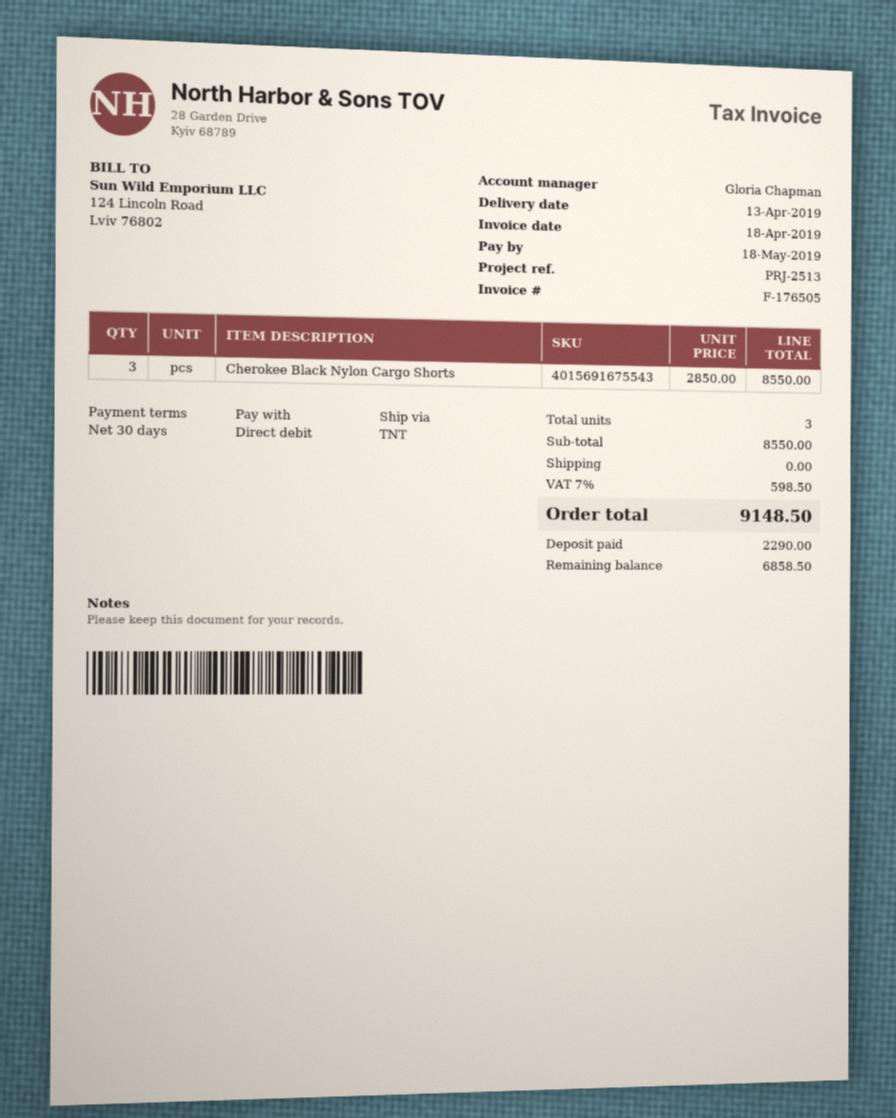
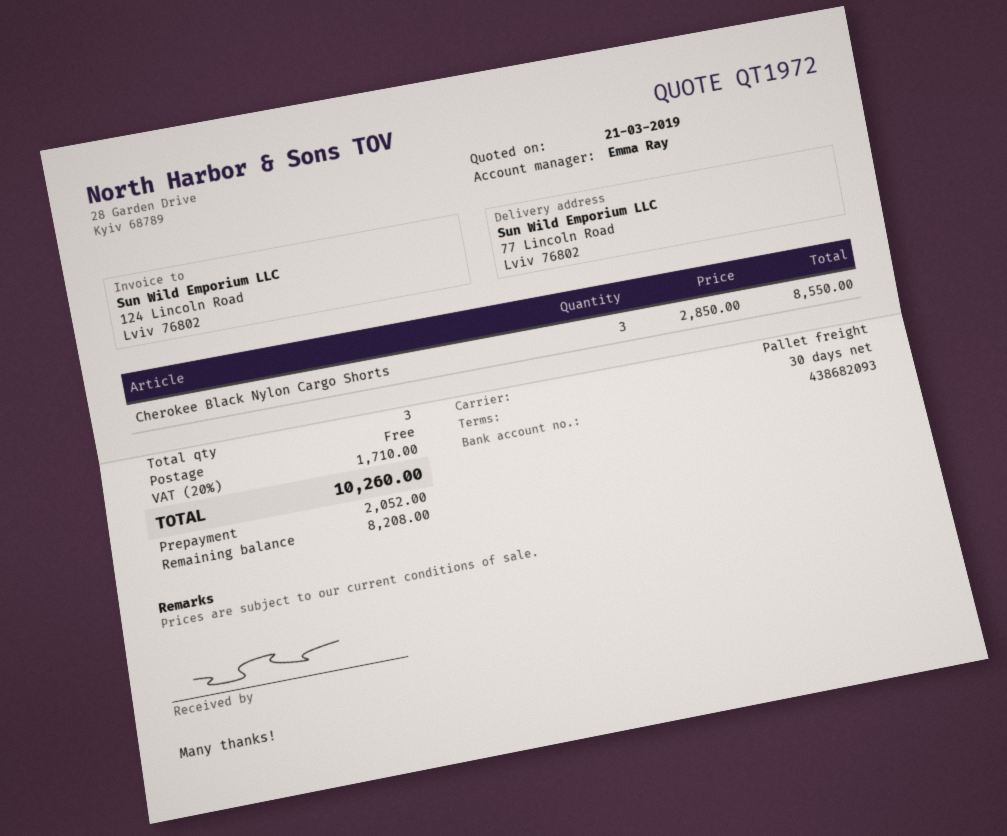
sales rep: Gloria Chapman -> Emma Ray
shipping method: TNT -> pallet freight
tax: 7% = 598.50 -> 20% = 1710.00
total: 9148.50 -> 10260.00
deposit: 2290.00 -> 2052.00
balance: 6858.50 -> 8208.00

